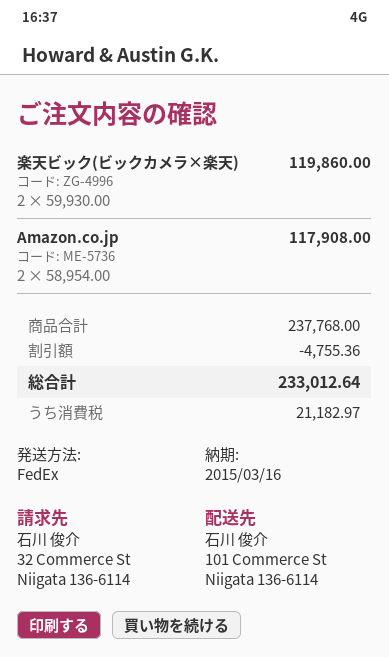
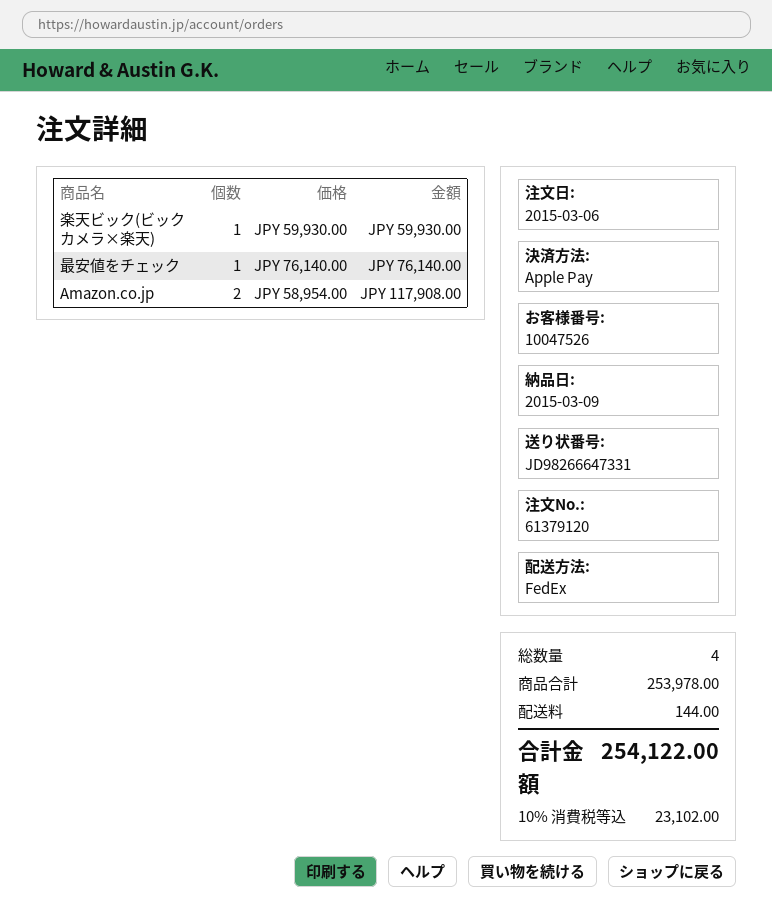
delivery date: 2015-03-16 -> 2015-03-09
楽天ビック(ビックカメラ×楽天): 2 x 59930.00 = 119860.00 -> 1 x 59930.00 = 59930.00
最安値をチェック: none -> 1 x 76140.00 = 76140.00
subtotal: 237768.00 -> 253978.00
discount: 4755.36 -> none
shipping: none -> 144.00
tax: 21182.97 -> 23102.00
total: 233012.64 -> 254122.00

